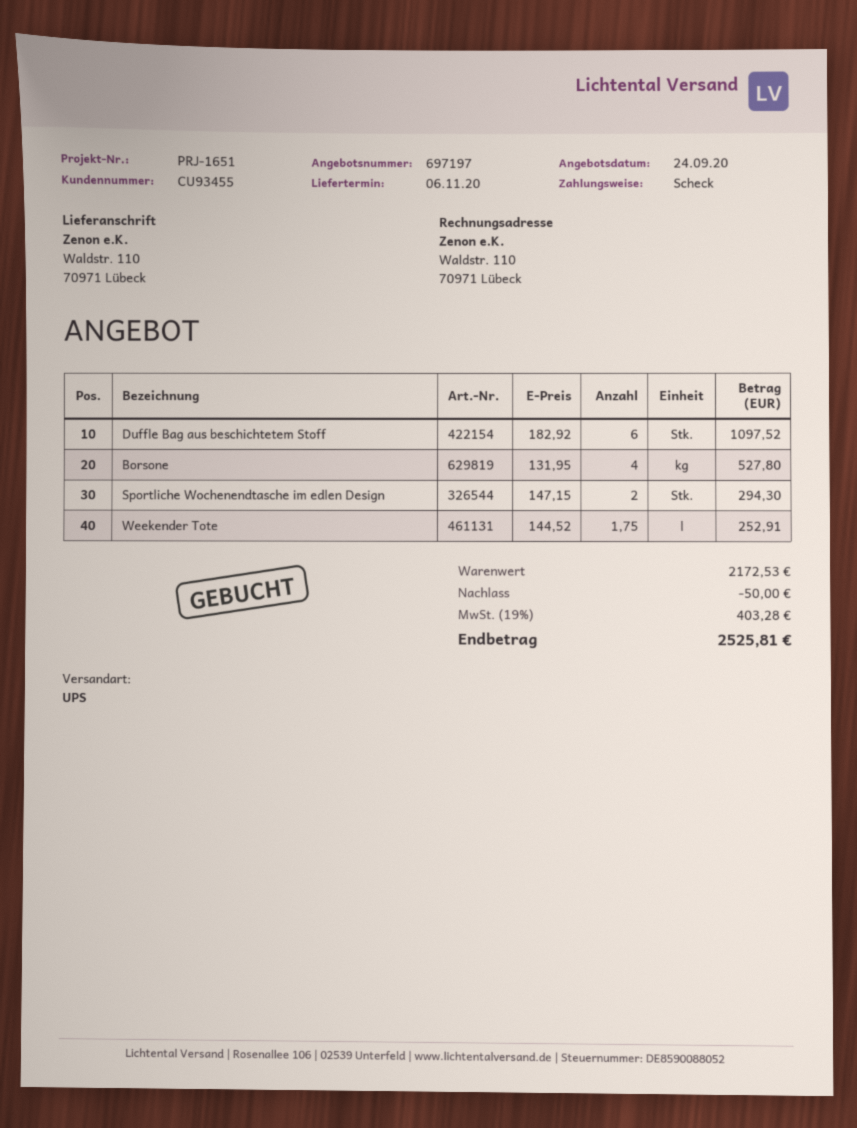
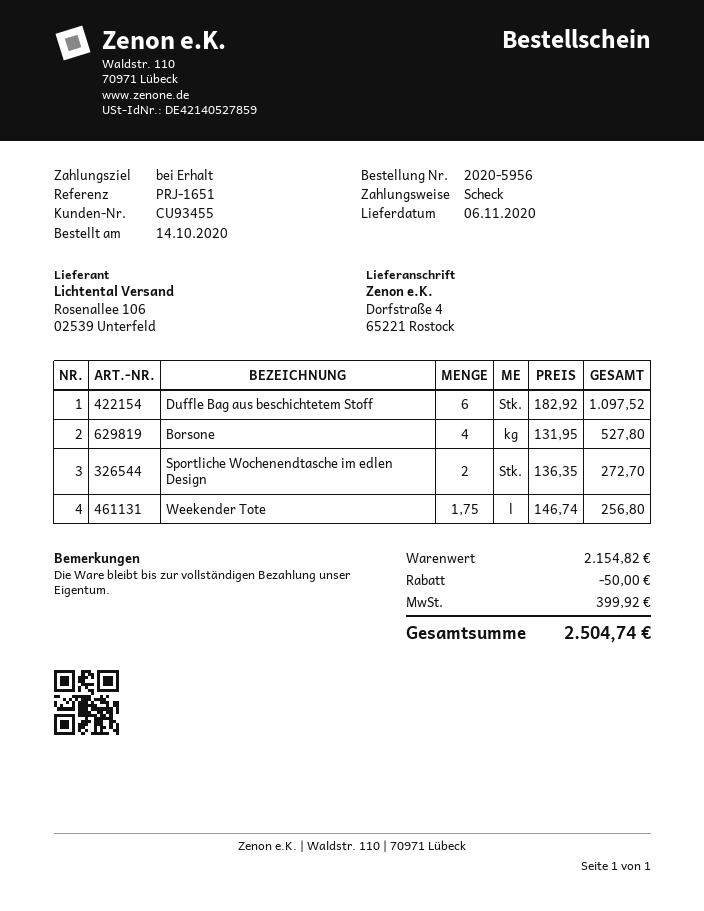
ship to: Waldstr. 110, 70971 Lübeck -> Dorfstraße 4, 65221 Rostock
Sportliche Wochenendtasche im edlen Design: 2 x 147.15 = 294.30 -> 2 x 136.35 = 272.70
Weekender Tote: 1.75 x 144.52 = 252.91 -> 1.75 x 146.74 = 256.80
subtotal: 2172.53 -> 2154.82
tax: 403.28 -> 399.92
total: 2525.81 -> 2504.74

